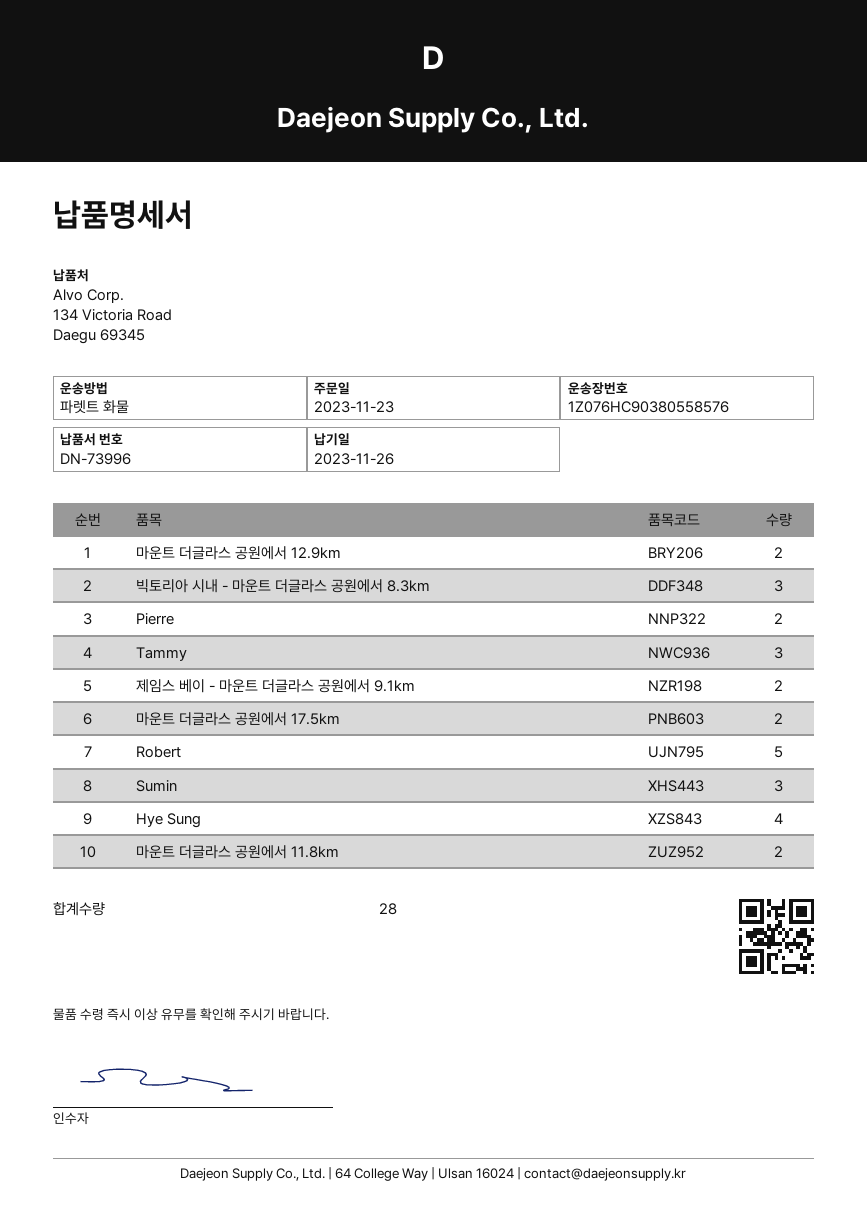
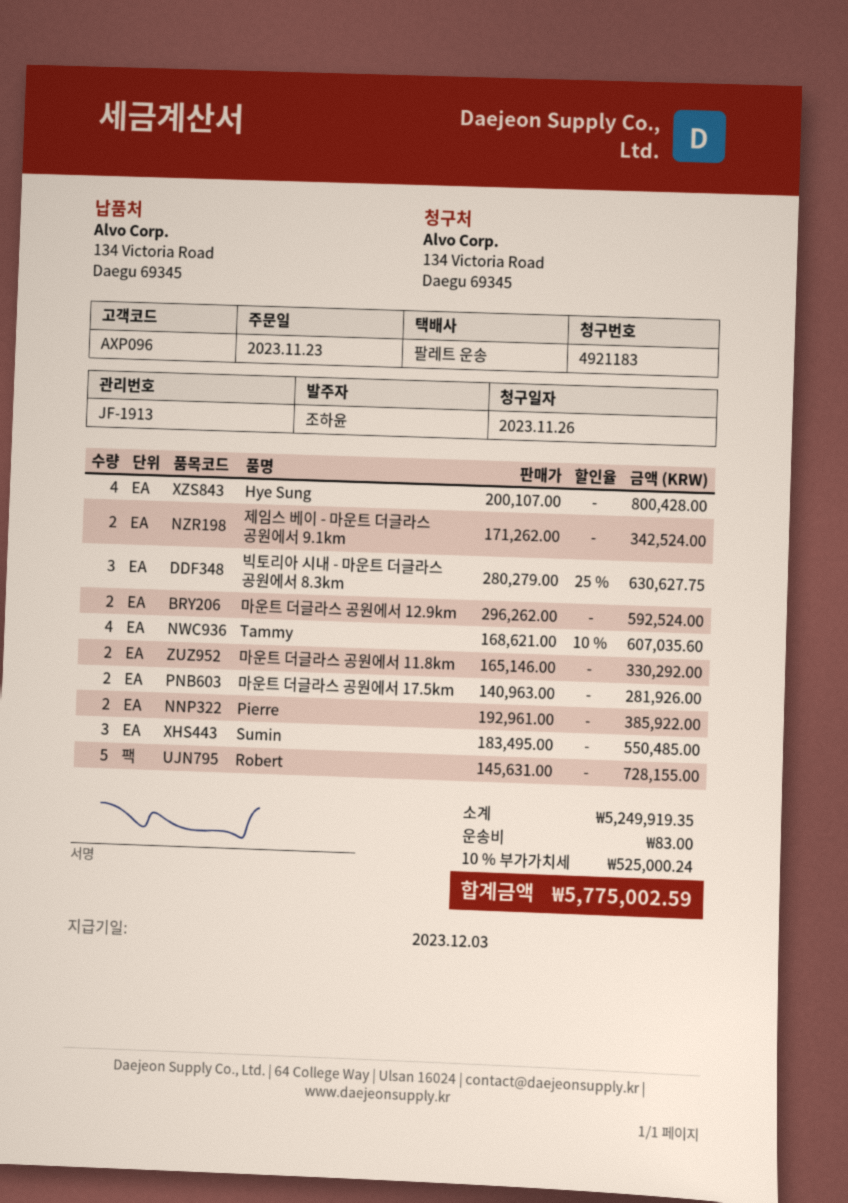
Tammy: 3 -> 4

